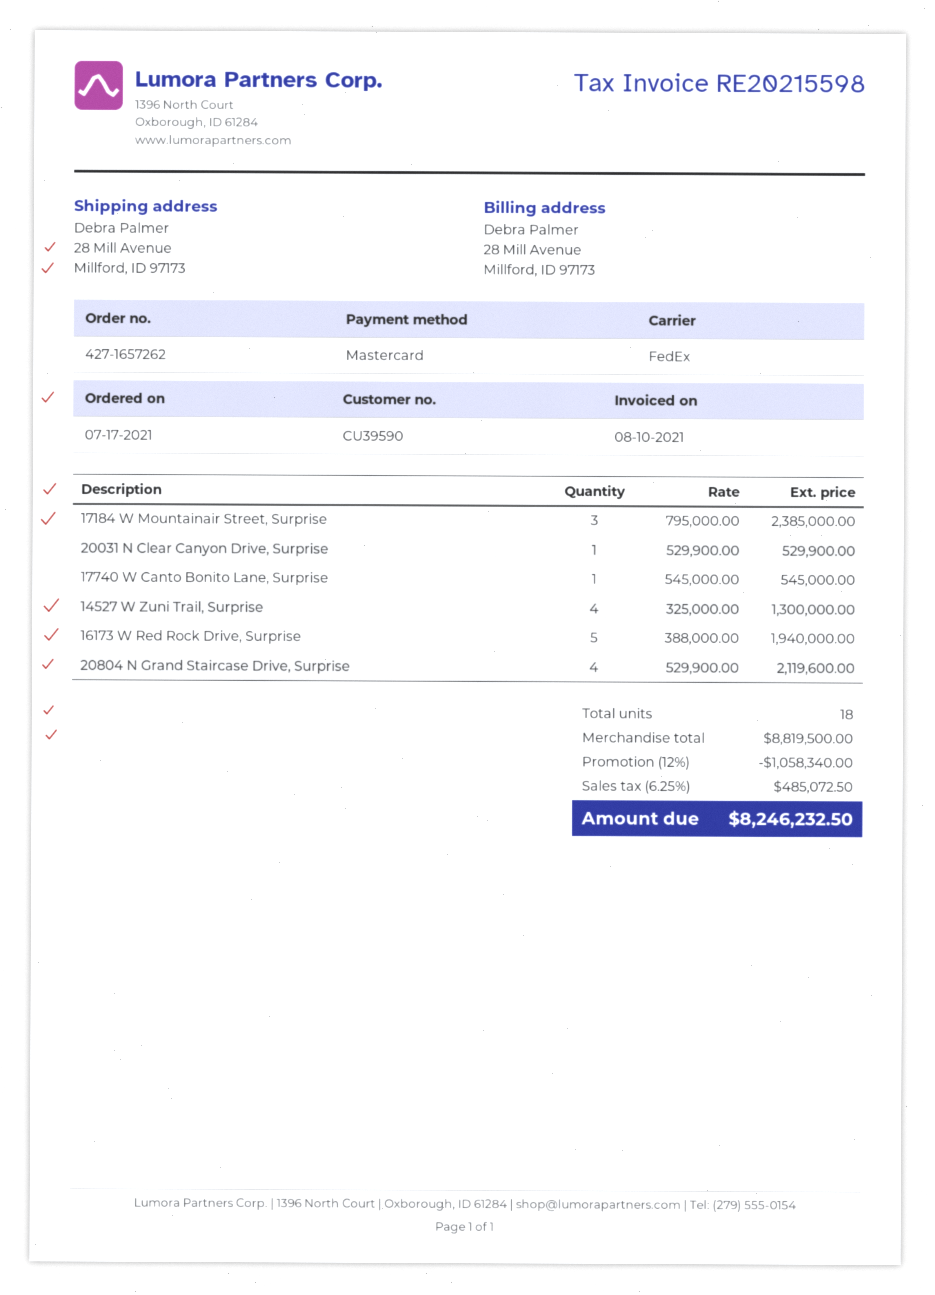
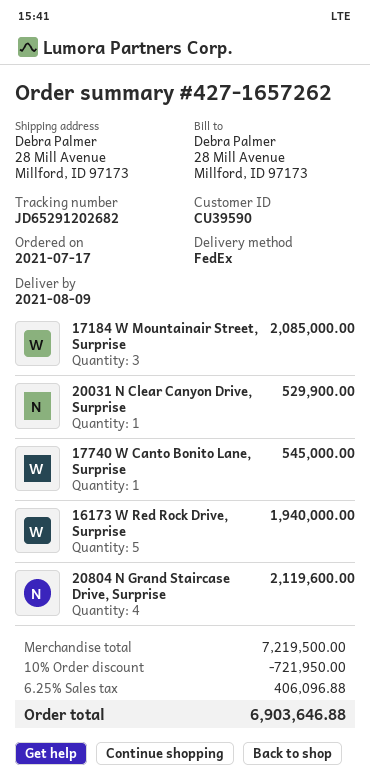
17184 W Mountainair Street, Surprise: 3 for 2385000.00 -> 3 for 2085000.00
14527 W Zuni Trail, Surprise: 4 for 1300000.00 -> none
subtotal: 8819500.00 -> 7219500.00
discount: 12% = 1058340.00 -> 10% = 721950.00
tax: 6.25% = 485072.50 -> 6.25% = 406096.88
total: 8246232.50 -> 6903646.88

